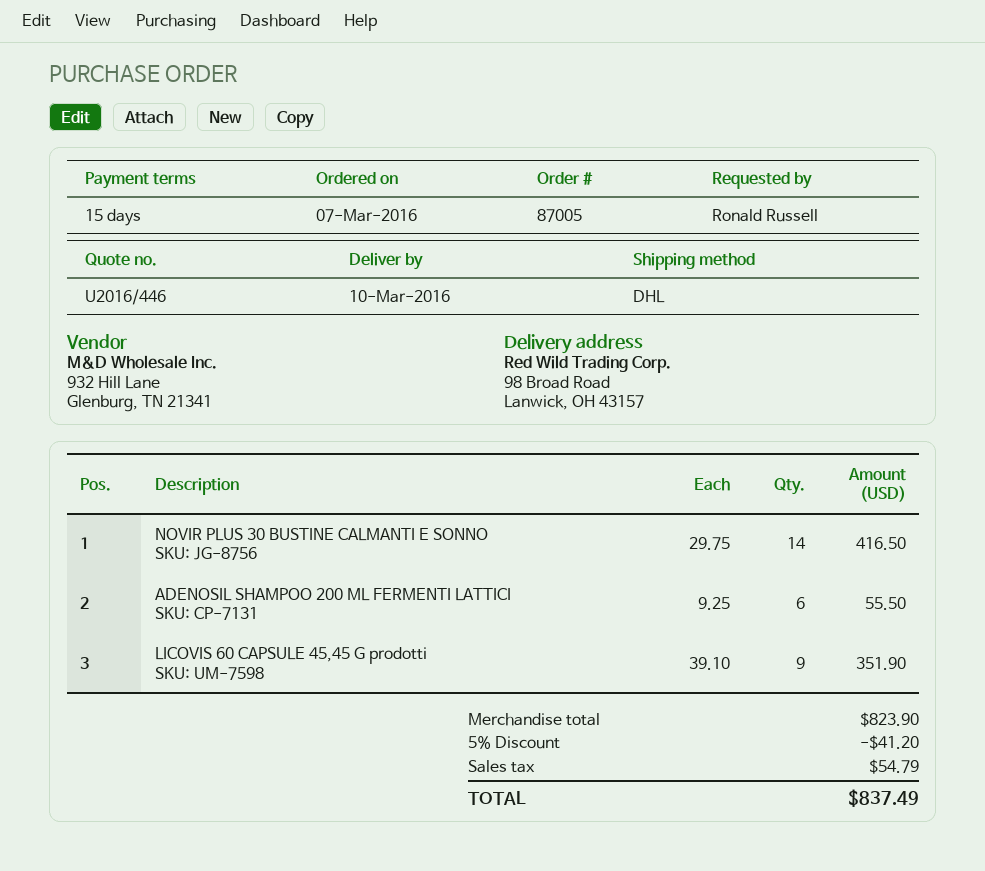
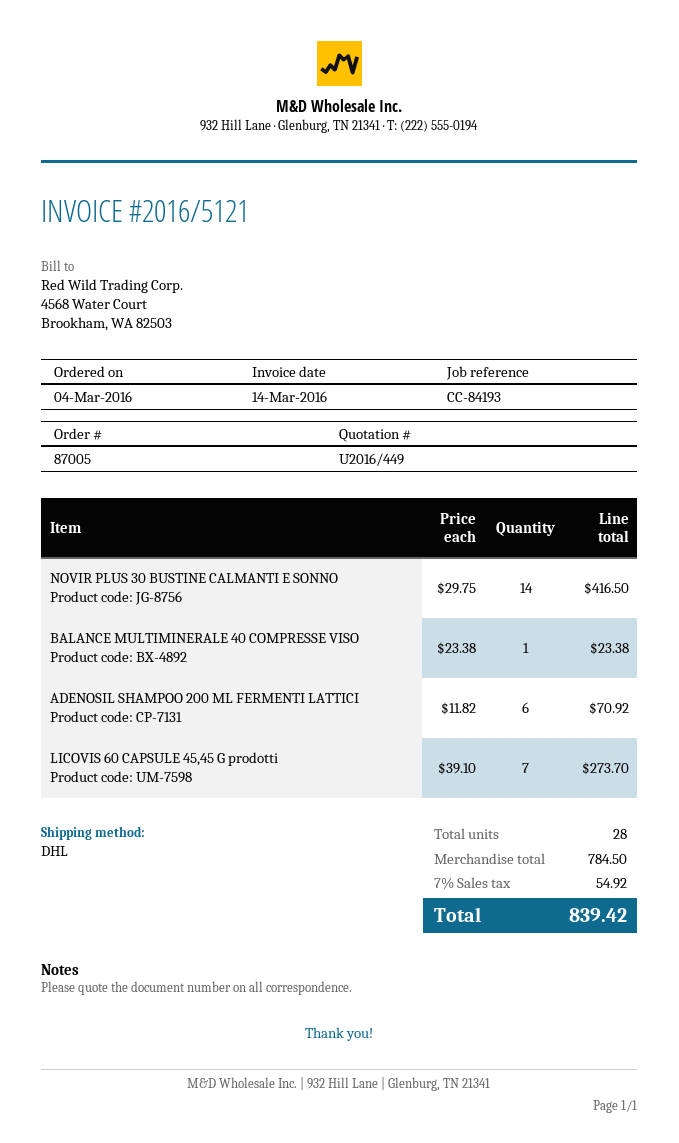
quote number: U2016/446 -> U2016/449
order date: 2016-03-07 -> 2016-03-04
ADENOSIL SHAMPOO 200 ML FERMENTI LATTICI: 6 x 9.25 = 55.50 -> 6 x 11.82 = 70.92
LICOVIS 60 CAPSULE 45,45 G prodotti: 9 x 39.10 = 351.90 -> 7 x 39.10 = 273.70
BALANCE MULTIMINERALE 40 COMPRESSE VISO: none -> 1 x 23.38 = 23.38
subtotal: 823.90 -> 784.50
discount: 5% = 41.20 -> none
tax: 54.79 -> 54.92
total: 837.49 -> 839.42

